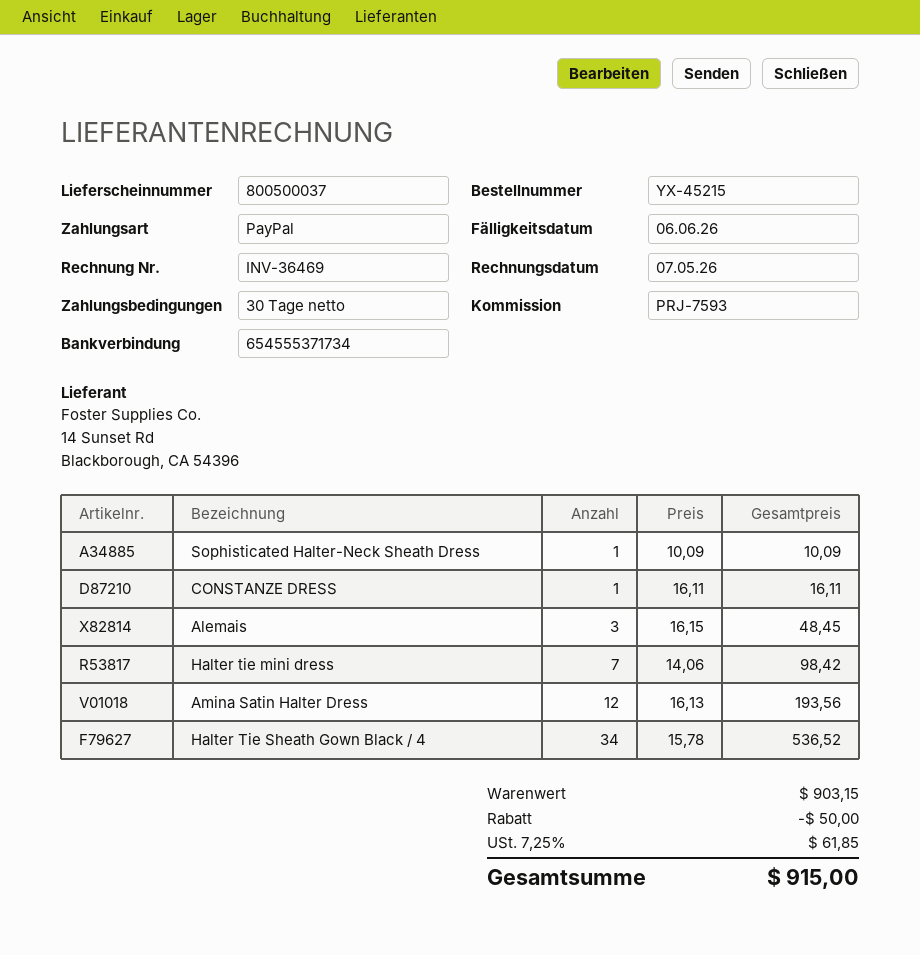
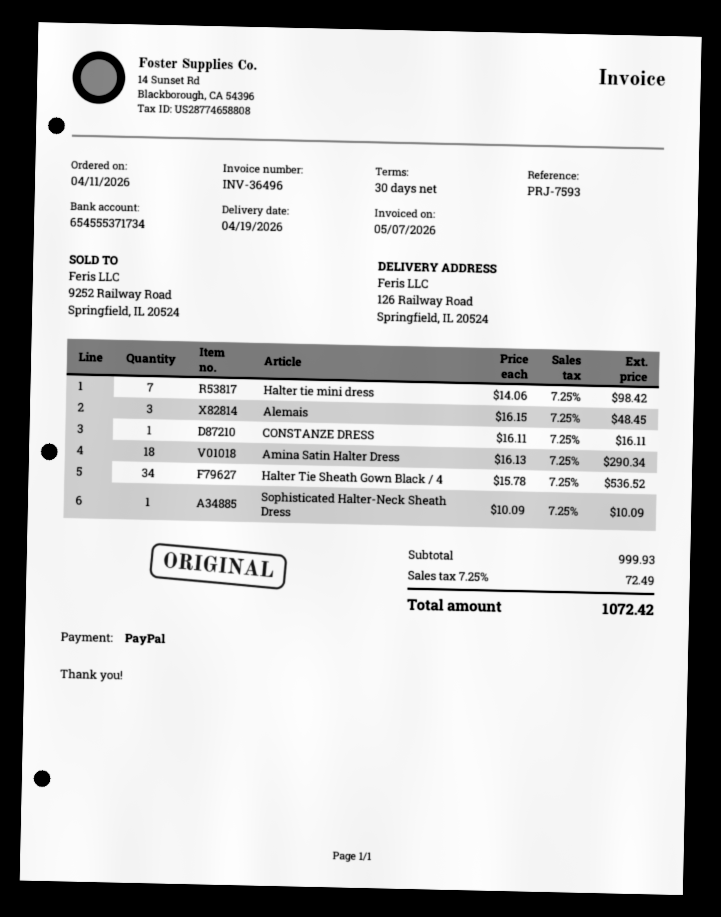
invoice number: INV-36469 -> INV-36496
Amina Satin Halter Dress: 12 x 16.13 = 193.56 -> 18 x 16.13 = 290.34
subtotal: 903.15 -> 999.93
discount: 50.00 -> none
tax: 7.25% = 61.85 -> 7.25% = 72.49
total: 915.00 -> 1072.42

